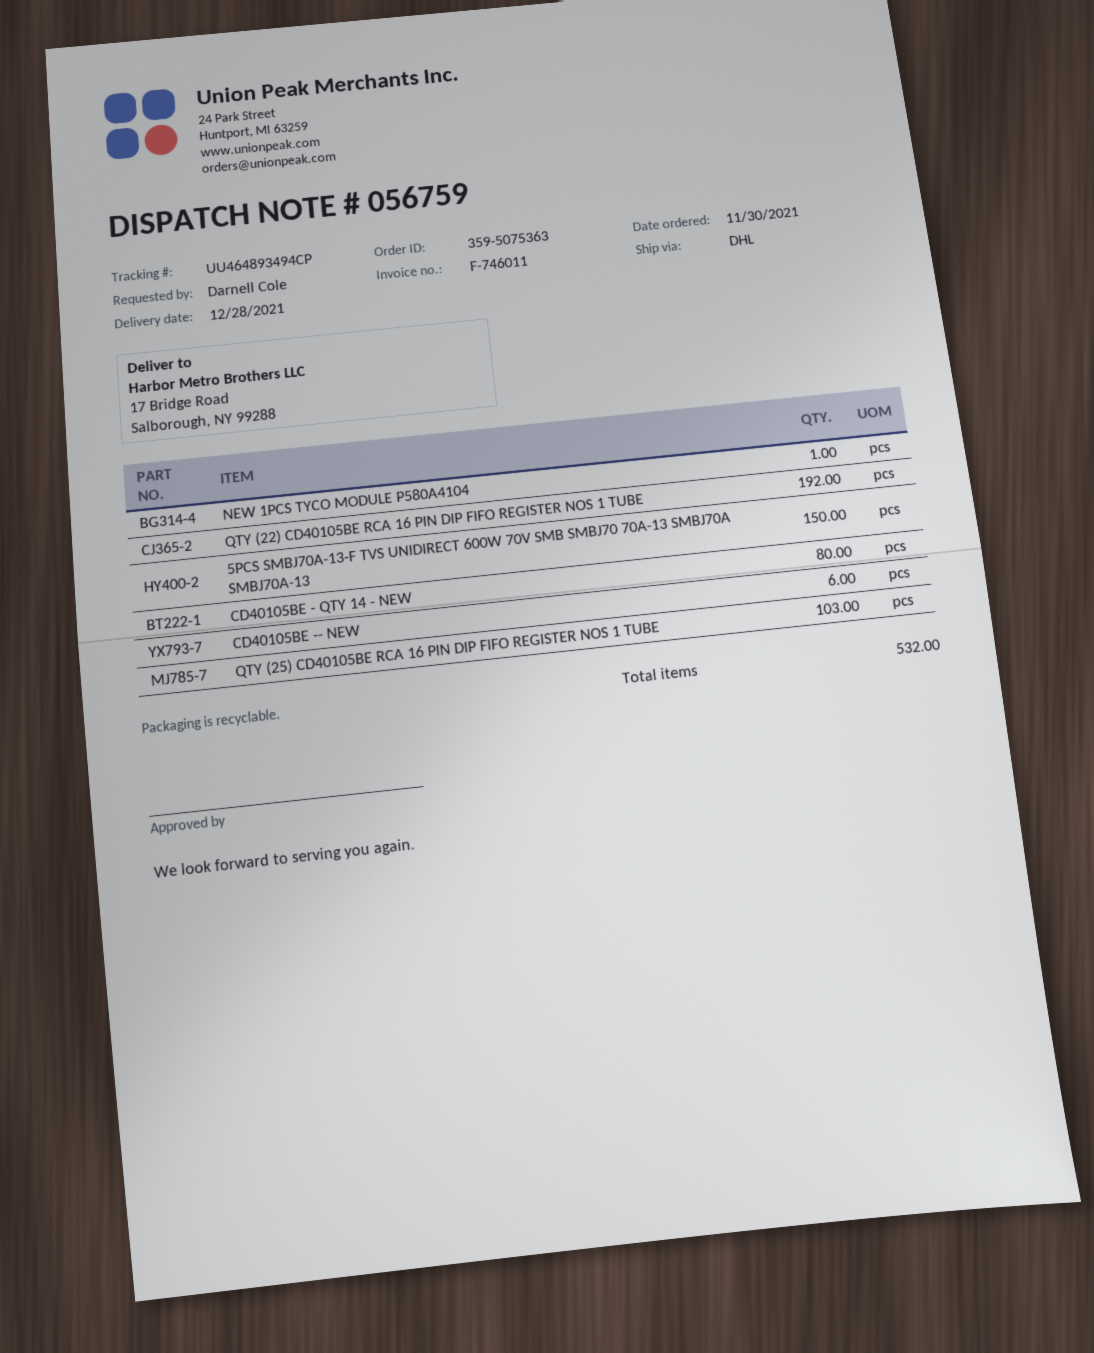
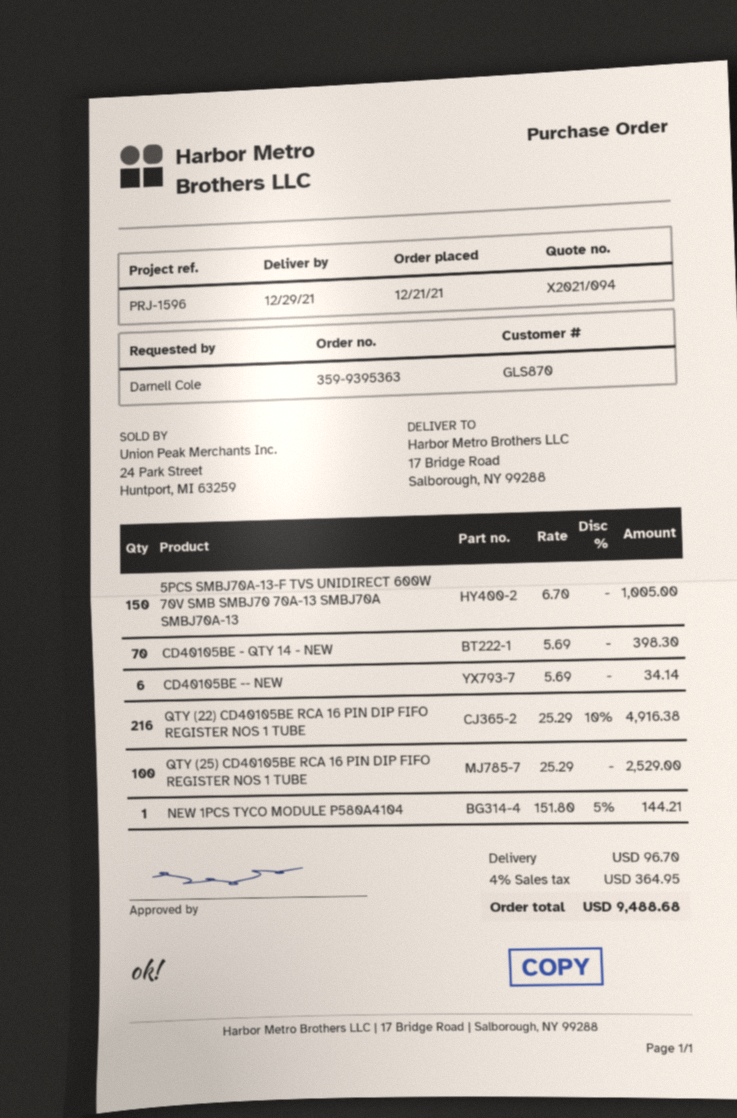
order number: 359-5075363 -> 359-9395363
order date: 2021-11-30 -> 2021-12-21
delivery date: 2021-12-28 -> 2021-12-29
QTY (22) CD40105BE RCA 16 PIN DIP FIFO REGISTER NOS 1 TUBE: 192 -> 216
CD40105BE - QTY 14 - NEW: 80 -> 70
QTY (25) CD40105BE RCA 16 PIN DIP FIFO REGISTER NOS 1 TUBE: 103 -> 100

